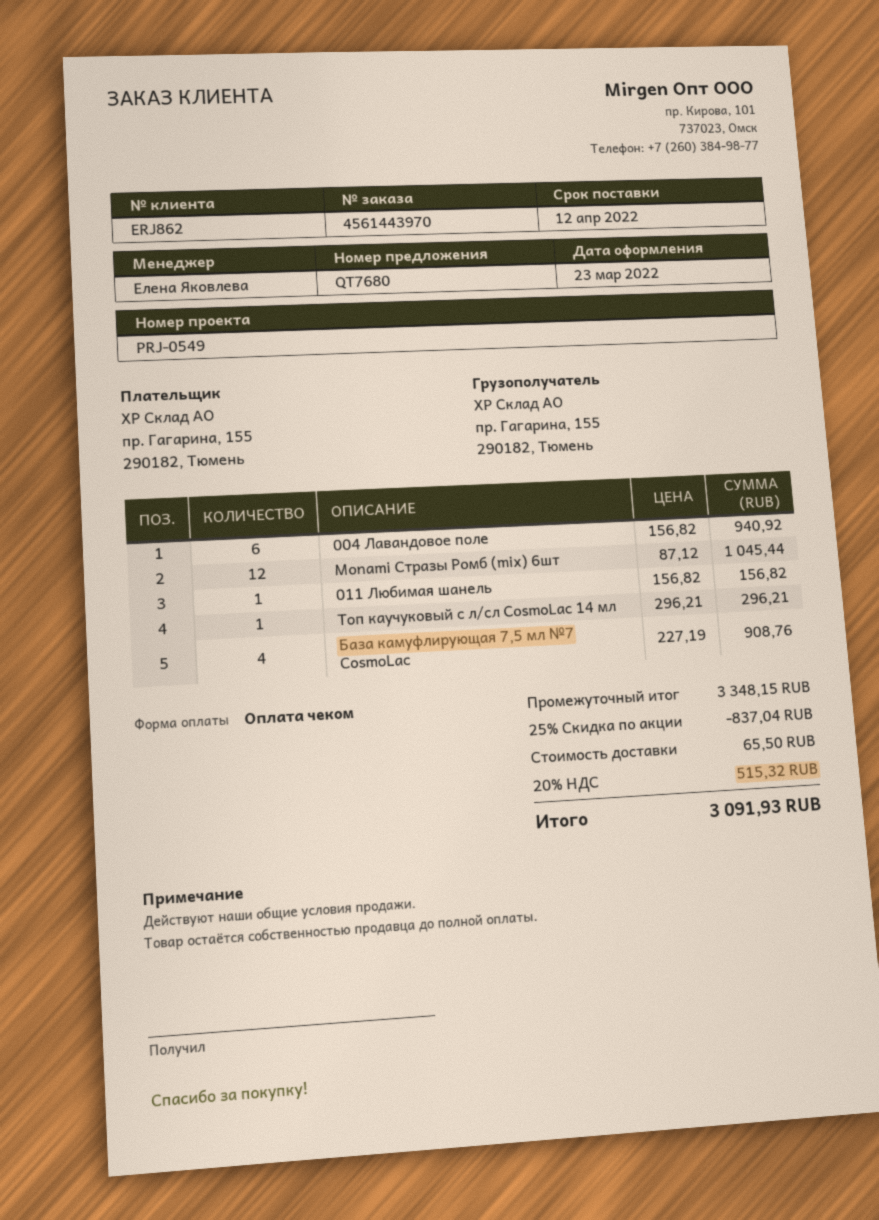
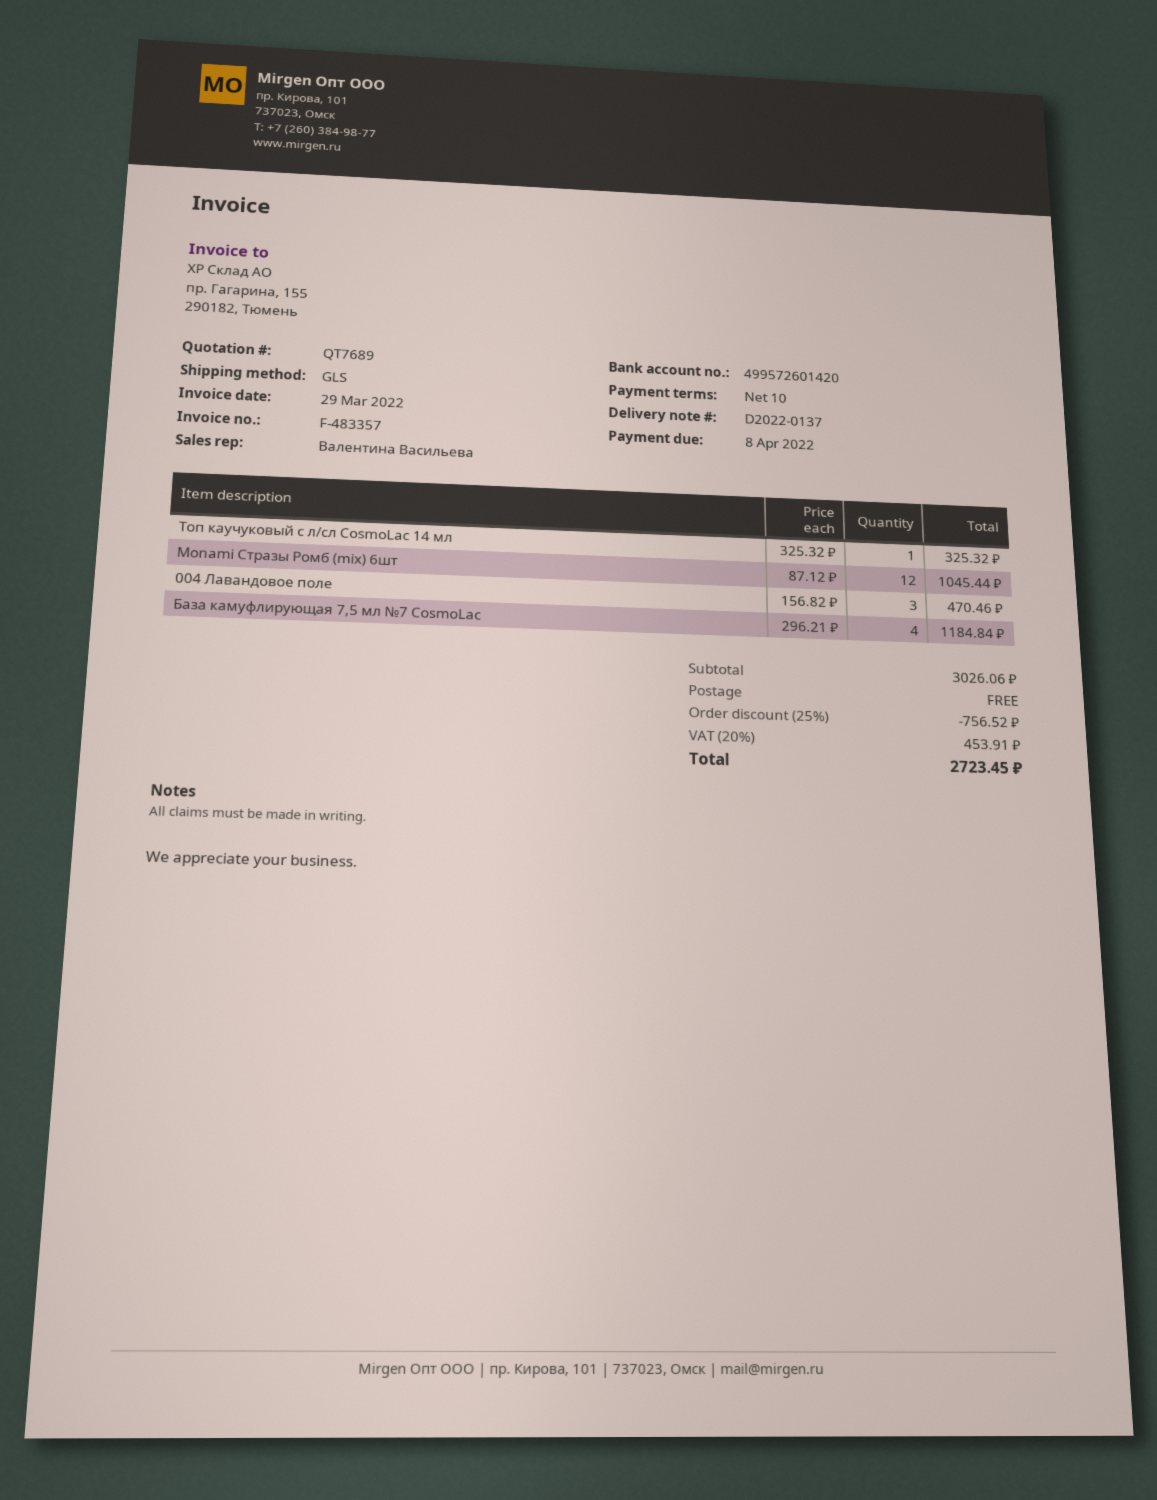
quote number: QT7680 -> QT7689
sales rep: Елена Яковлева -> Валентина Васильева
004 Лавандовое поле: 6 x 156.82 = 940.92 -> 3 x 156.82 = 470.46
011 Любимая шанель: 1 x 156.82 = 156.82 -> none
Топ каучуковый с л/сл CosmoLac 14 мл: 1 x 296.21 = 296.21 -> 1 x 325.32 = 325.32
База камуфлирующая 7,5 мл №7 CosmoLac: 4 x 227.19 = 908.76 -> 4 x 296.21 = 1184.84
subtotal: 3348.15 -> 3026.06
discount: 25% = 837.04 -> 25% = 756.52
shipping: 65.50 -> 0.00
tax: 20% = 515.32 -> 20% = 453.91
total: 3091.93 -> 2723.45

